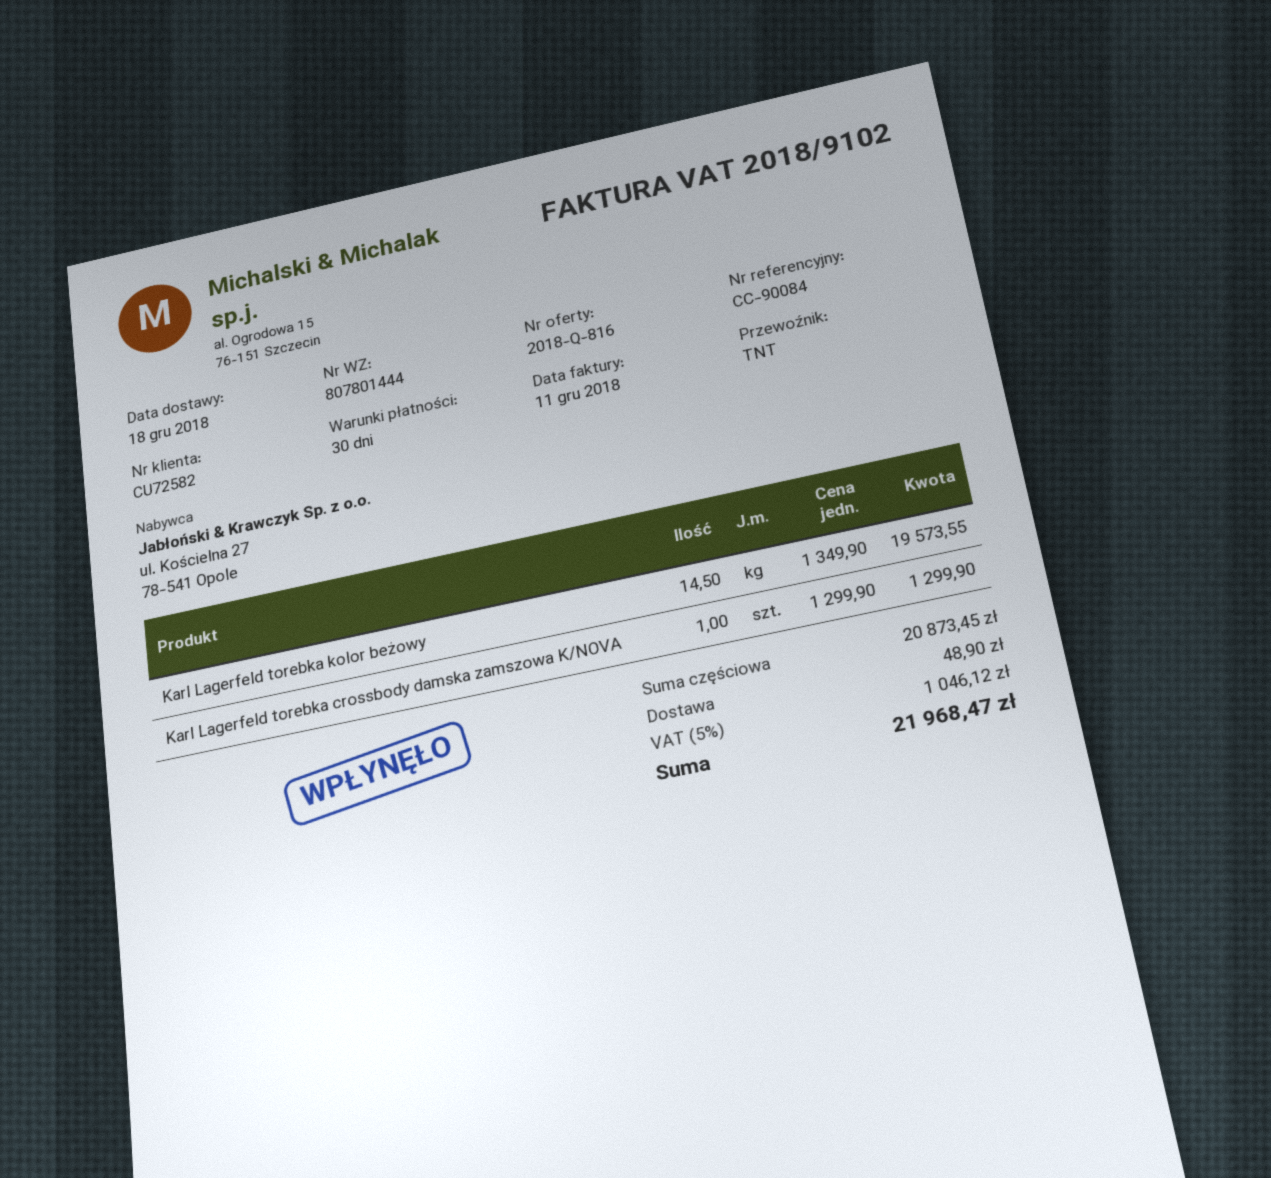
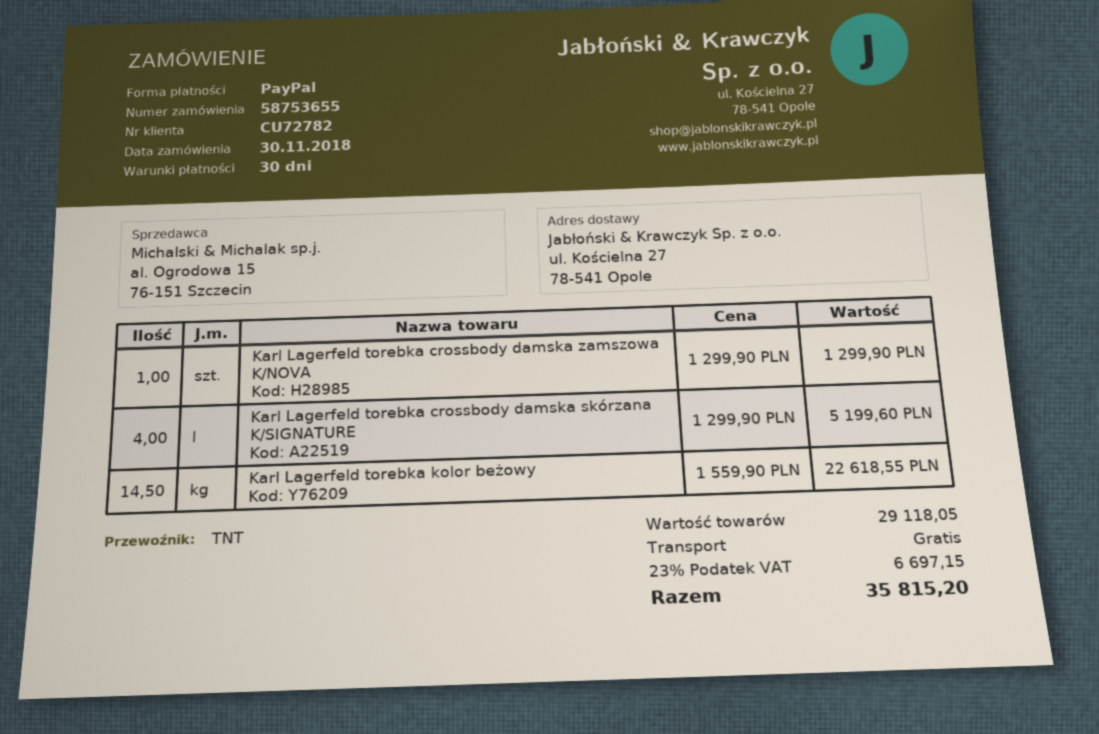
customer number: CU72582 -> CU72782
Karl Lagerfeld torebka kolor beżowy: 14.5 x 1349.90 = 19573.55 -> 14.5 x 1559.90 = 22618.55
Karl Lagerfeld torebka crossbody damska skórzana K/SIGNATURE: none -> 4 x 1299.90 = 5199.60
subtotal: 20873.45 -> 29118.05
shipping: 48.90 -> 0.00
tax: 5% = 1046.12 -> 23% = 6697.15
total: 21968.47 -> 35815.20

